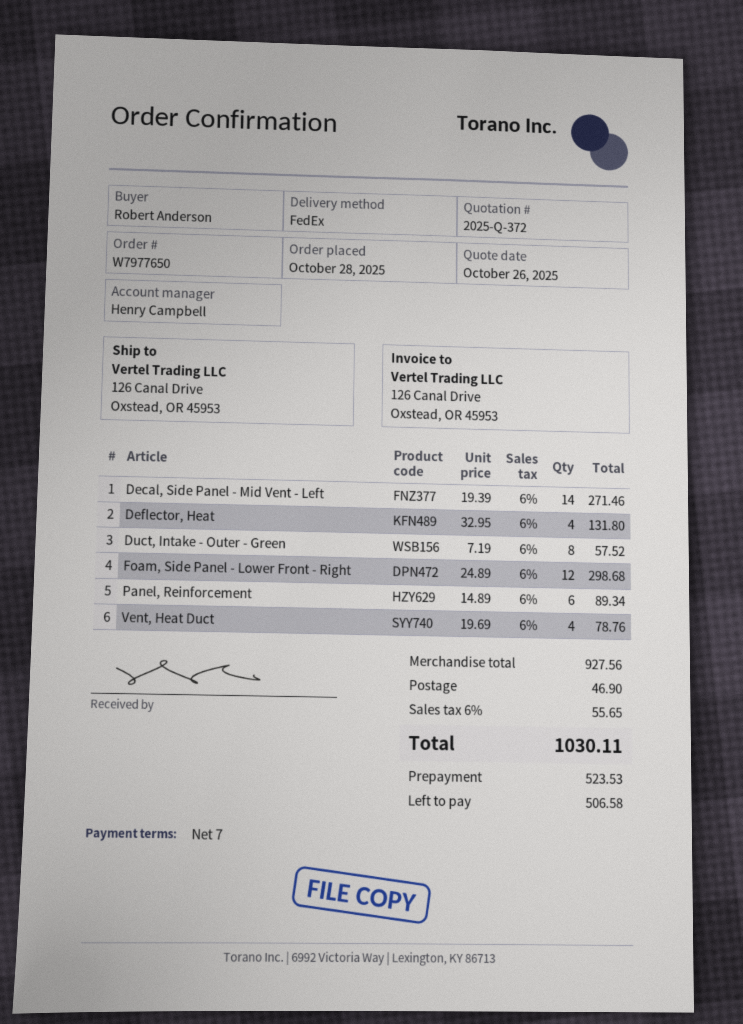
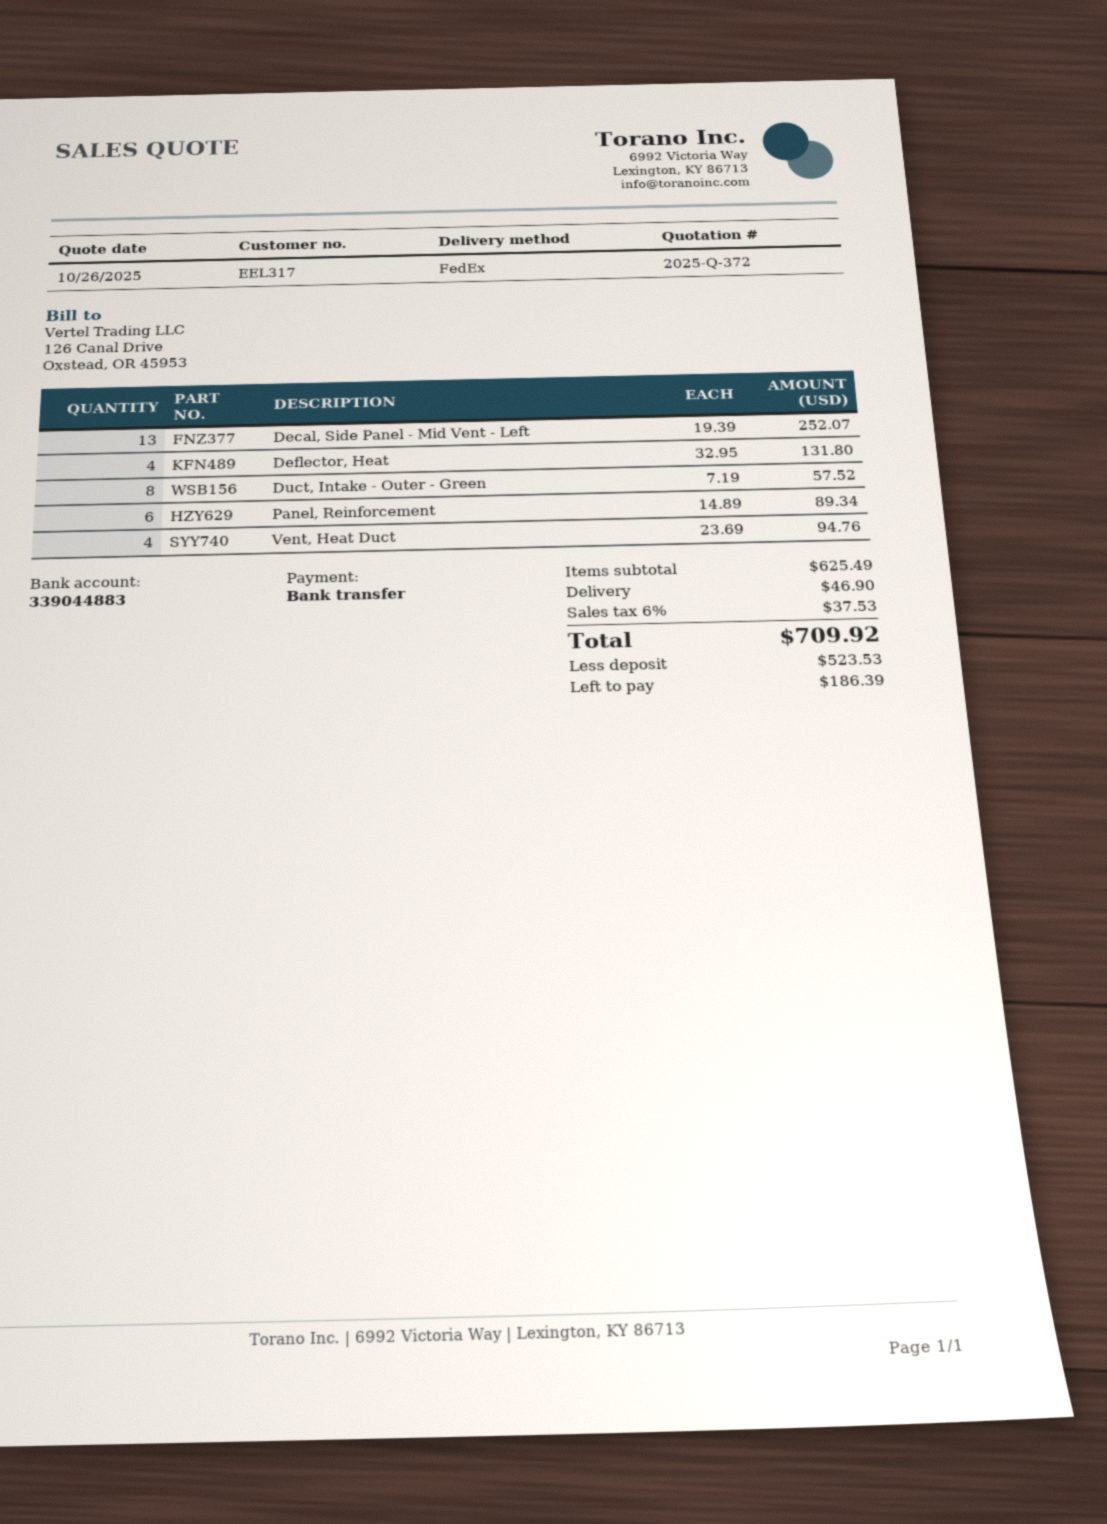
Decal, Side Panel - Mid Vent - Left: 14 x 19.39 = 271.46 -> 13 x 19.39 = 252.07
Foam, Side Panel - Lower Front - Right: 12 x 24.89 = 298.68 -> none
Vent, Heat Duct: 4 x 19.69 = 78.76 -> 4 x 23.69 = 94.76
subtotal: 927.56 -> 625.49
tax: 6% = 55.65 -> 6% = 37.53
total: 1030.11 -> 709.92
balance: 506.58 -> 186.39

